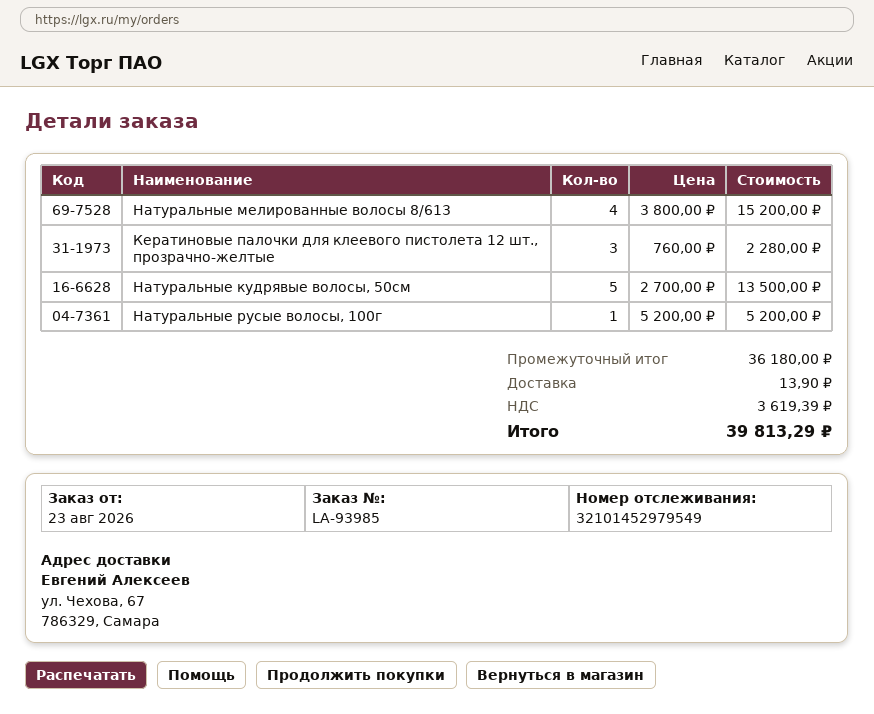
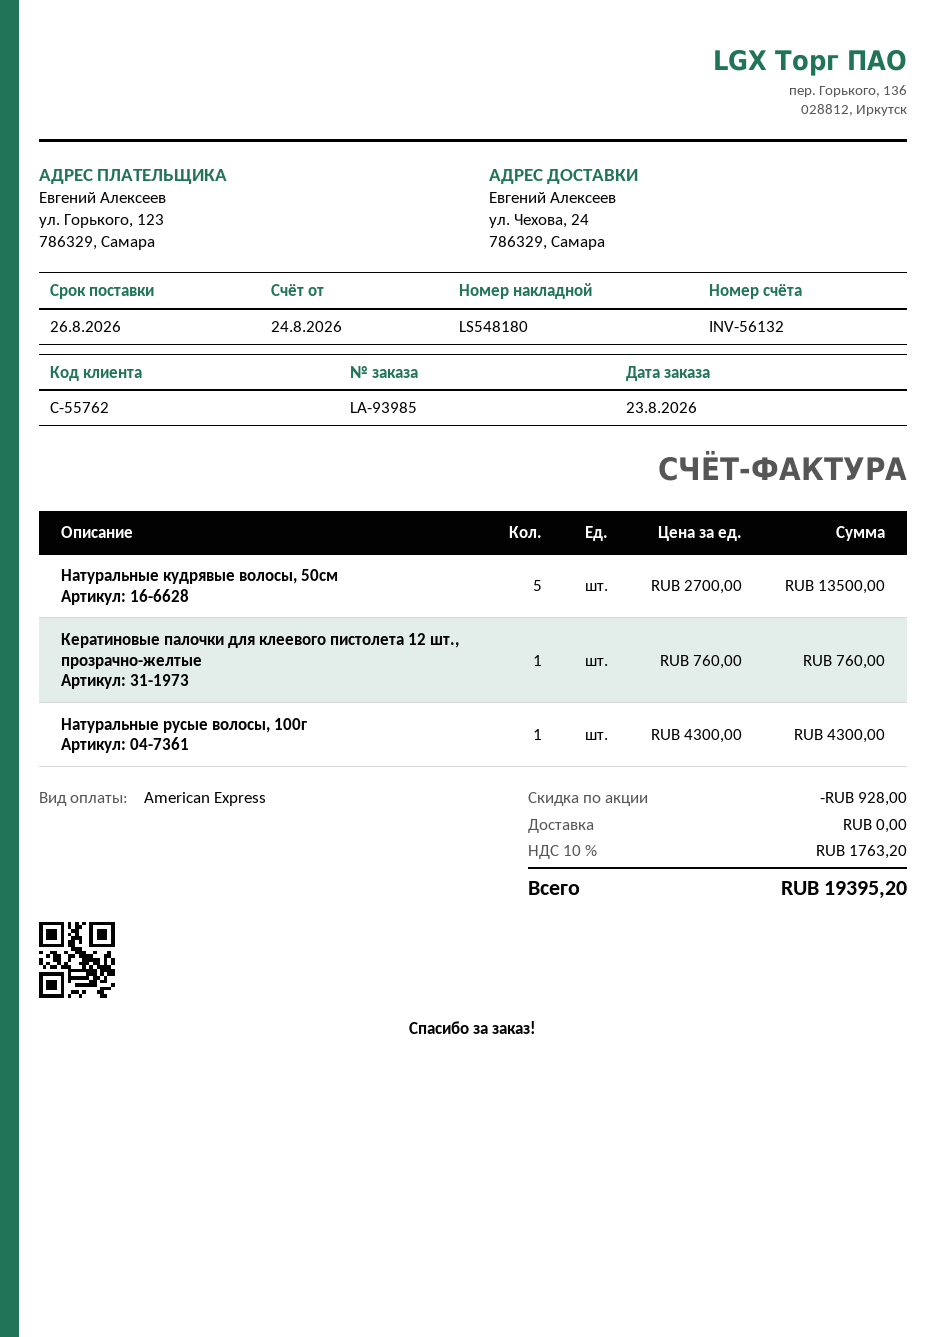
ship to: ул. Чехова, 67, 786329, Самара -> ул. Чехова, 24, 786329, Самара
Натуральные мелированные волосы 8/613: 4 x 3800.00 = 15200.00 -> none
Кератиновые палочки для клеевого пистолета 12 шт., прозрачно-желтые: 3 x 760.00 = 2280.00 -> 1 x 760.00 = 760.00
Натуральные русые волосы, 100г: 1 x 5200.00 = 5200.00 -> 1 x 4300.00 = 4300.00
discount: none -> 928.00
shipping: 13.90 -> 0.00
tax: 3619.39 -> 1763.20
total: 39813.29 -> 19395.20

